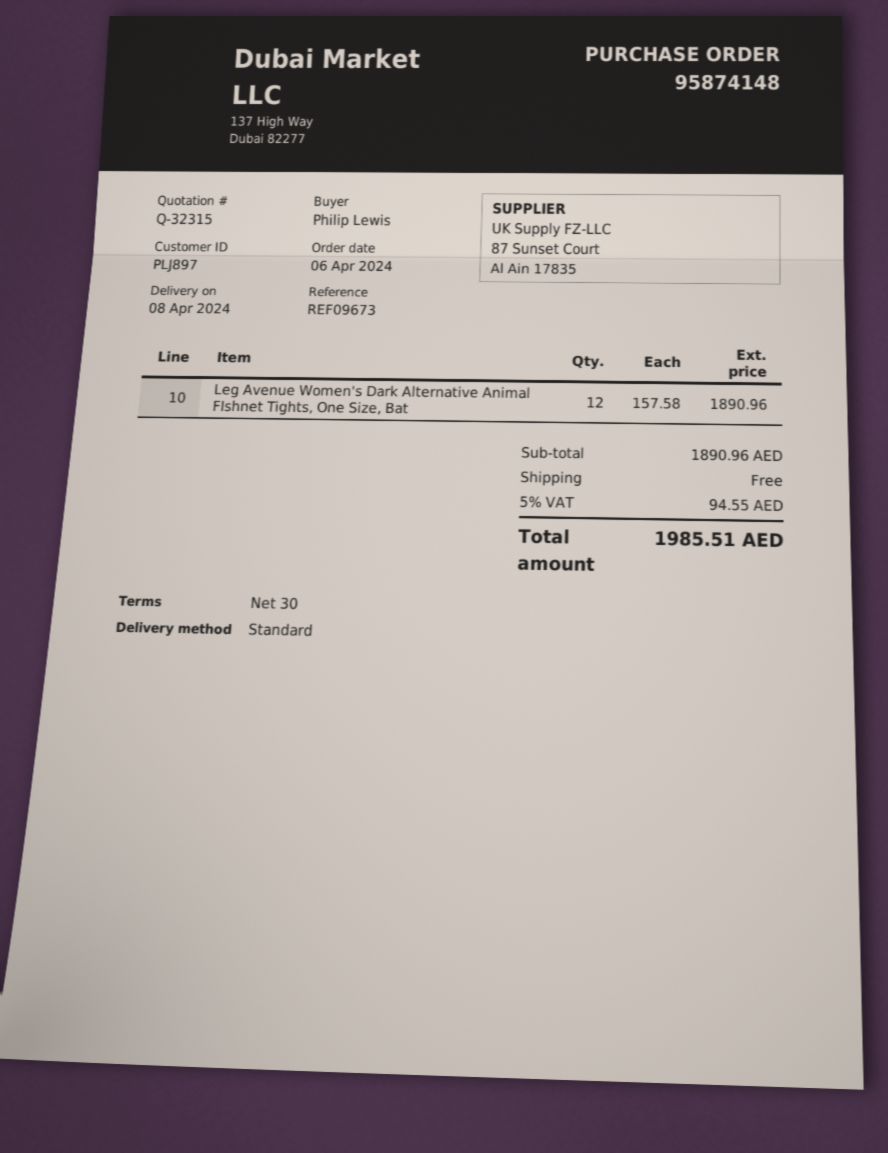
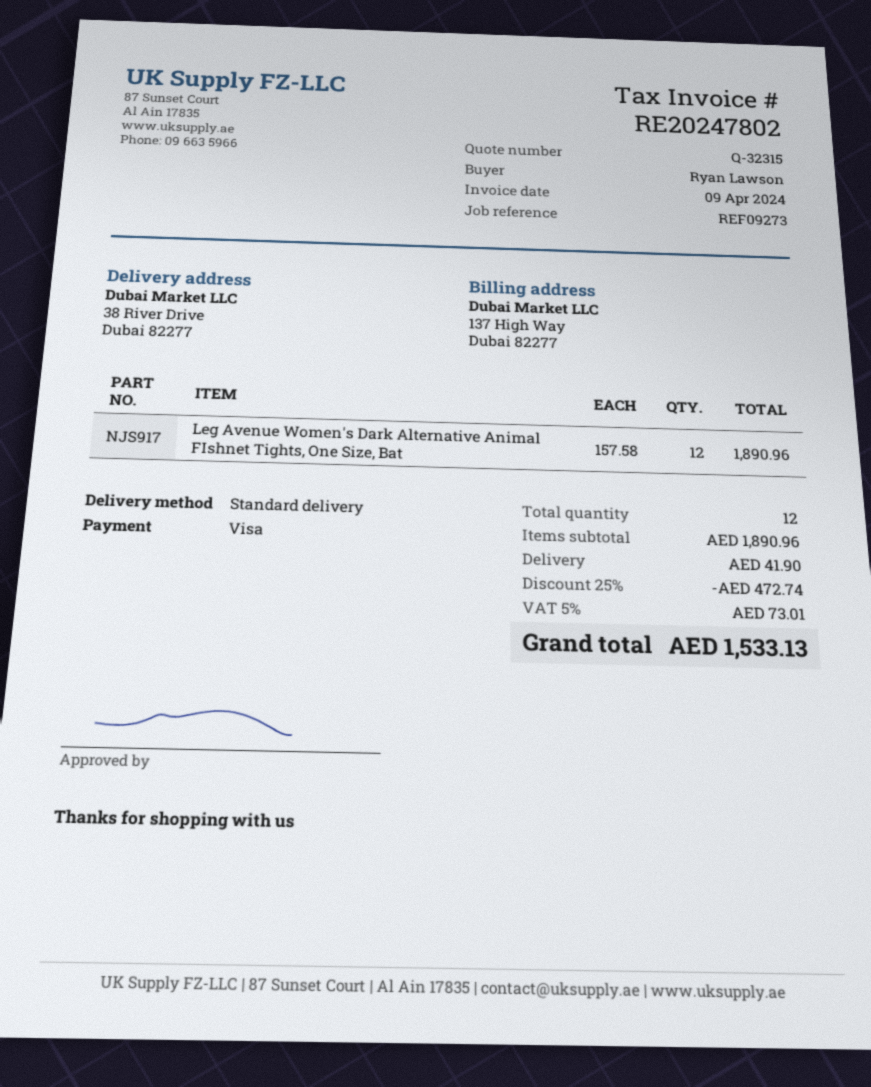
reference: REF09673 -> REF09273
ordered by: Philip Lewis -> Ryan Lawson
discount: none -> 25% = 472.74
shipping: 0.00 -> 41.90
tax: 5% = 94.55 -> 5% = 73.01
total: 1985.51 -> 1533.13

